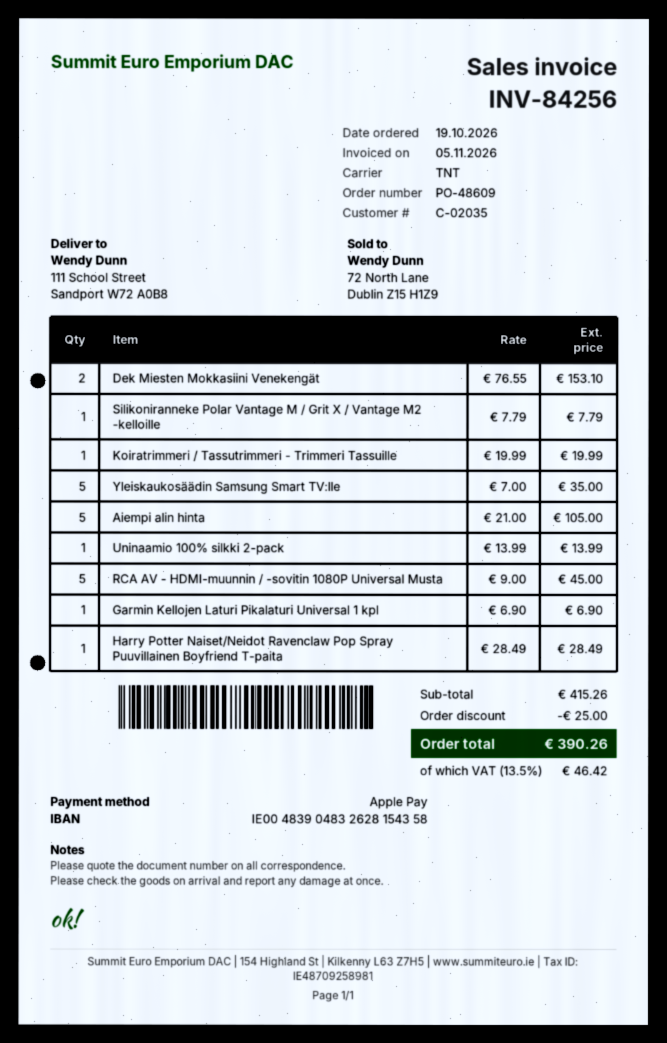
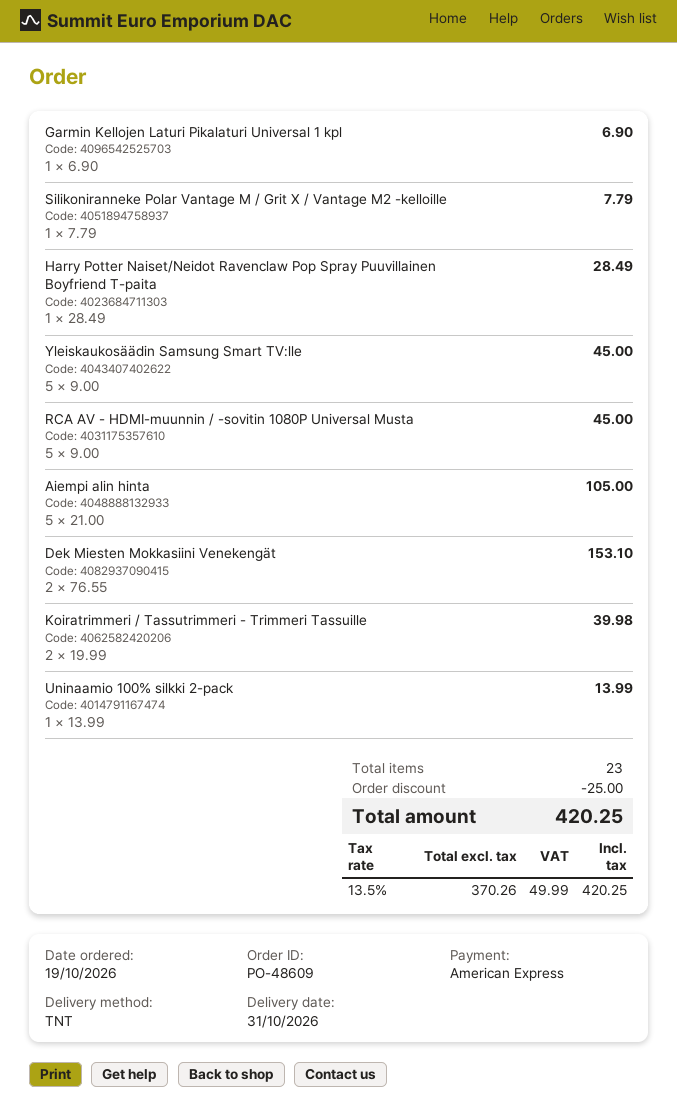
payment method: Apple Pay -> American Express
Koiratrimmeri / Tassutrimmeri - Trimmeri Tassuille: 1 x 19.99 = 19.99 -> 2 x 19.99 = 39.98
Yleiskaukosäädin Samsung Smart TV:lle: 5 x 7.00 = 35.00 -> 5 x 9.00 = 45.00
tax: 13.5% = 46.42 -> 13.5% = 49.99
total: 390.26 -> 420.25

